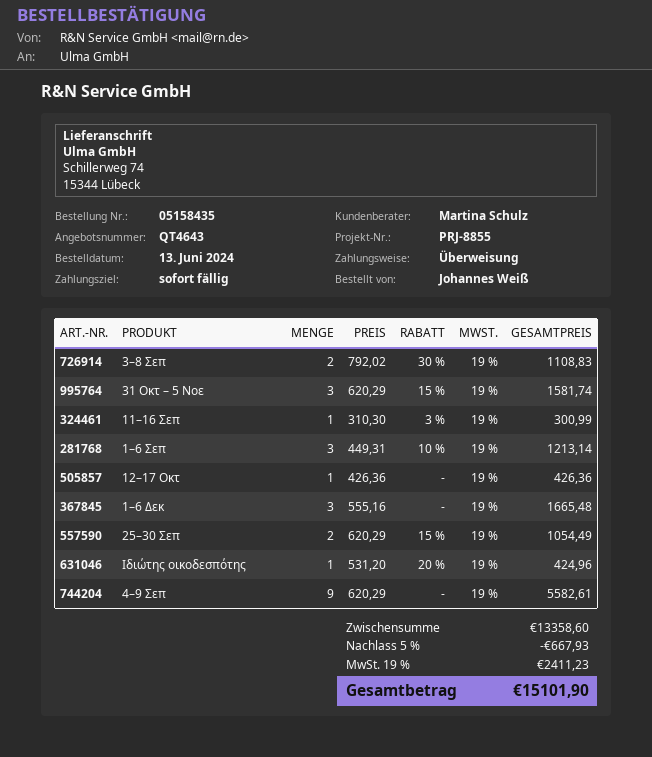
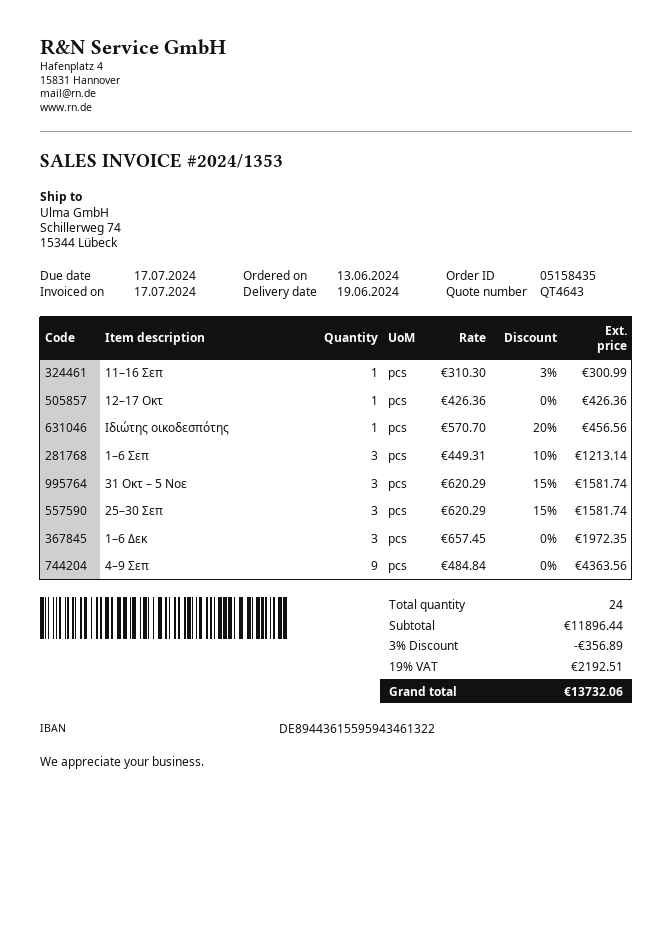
3–8 Σεπ: 2 x 792.02 - 30% = 1108.83 -> none
1–6 Δεκ: 3 x 555.16 = 1665.48 -> 3 x 657.45 = 1972.35
25–30 Σεπ: 2 x 620.29 - 15% = 1054.49 -> 3 x 620.29 - 15% = 1581.74
Ιδιώτης οικοδεσπότης: 1 x 531.20 - 20% = 424.96 -> 1 x 570.70 - 20% = 456.56
4–9 Σεπ: 9 x 620.29 = 5582.61 -> 9 x 484.84 = 4363.56
subtotal: 13358.60 -> 11896.44
discount: 5% = 667.93 -> 3% = 356.89
tax: 19% = 2411.23 -> 19% = 2192.51
total: 15101.90 -> 13732.06

